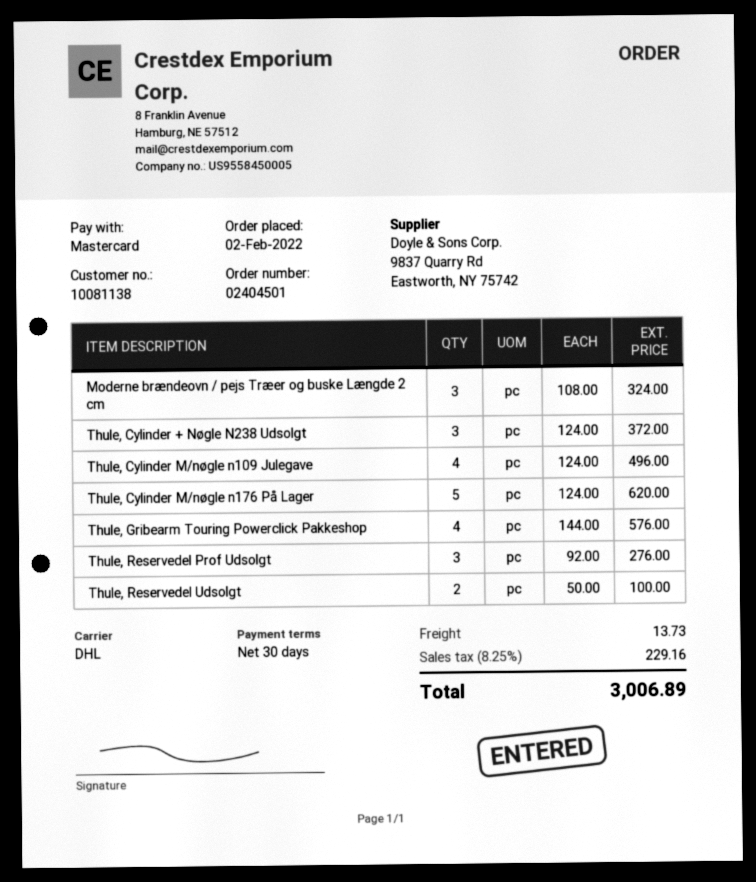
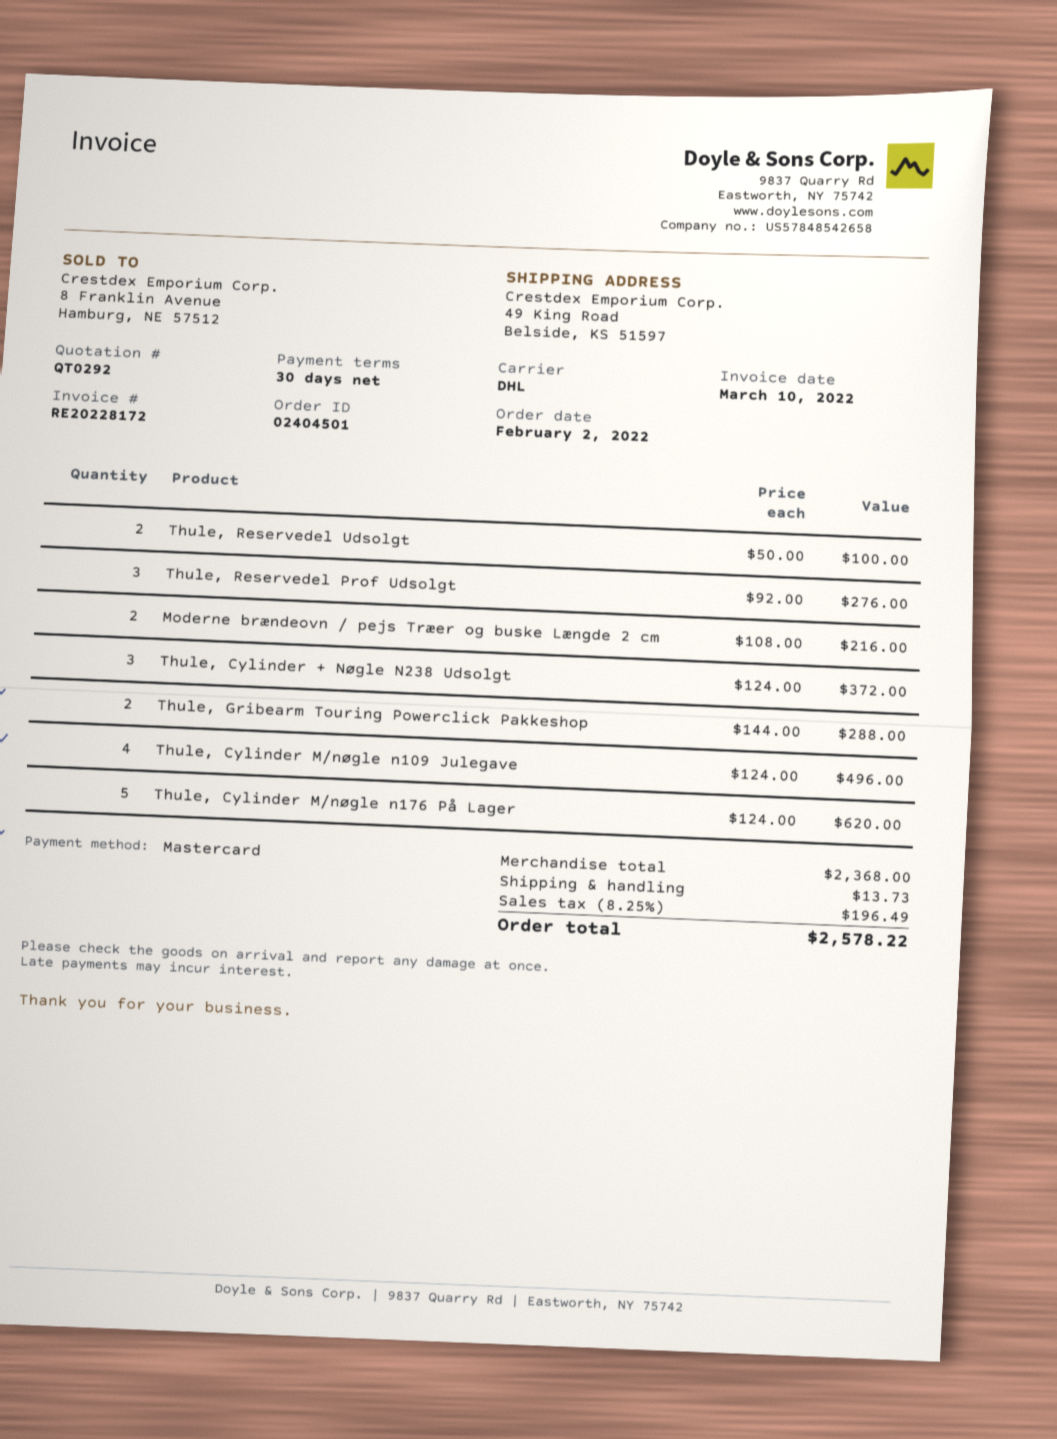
Moderne brændeovn / pejs Træer og buske Længde 2 cm: 3 x 108.00 = 324.00 -> 2 x 108.00 = 216.00
Thule, Gribearm Touring Powerclick Pakkeshop: 4 x 144.00 = 576.00 -> 2 x 144.00 = 288.00
tax: 8.25% = 229.16 -> 8.25% = 196.49
total: 3006.89 -> 2578.22

